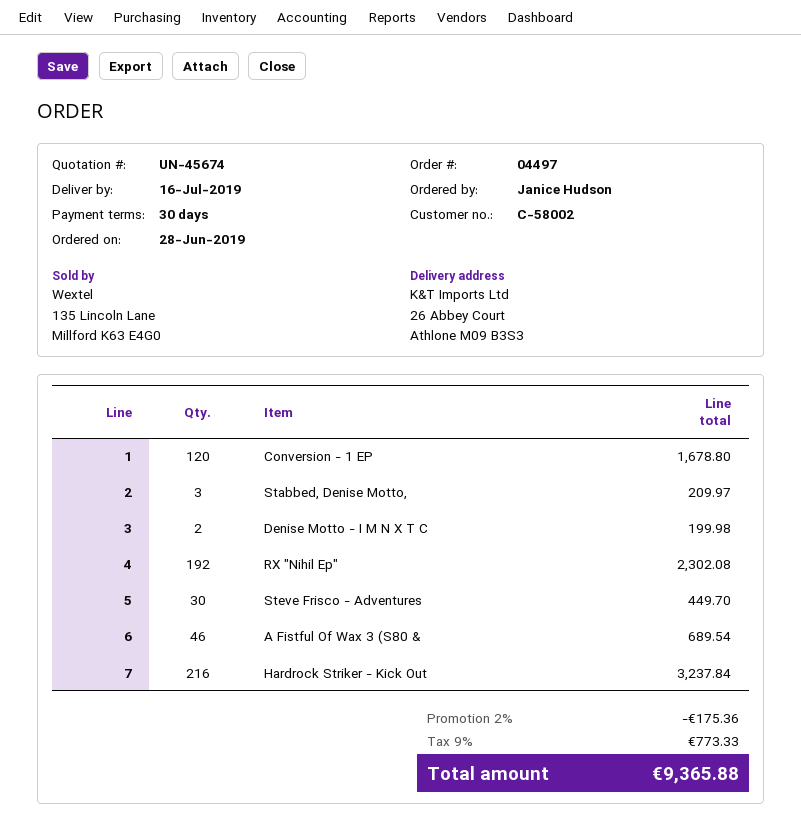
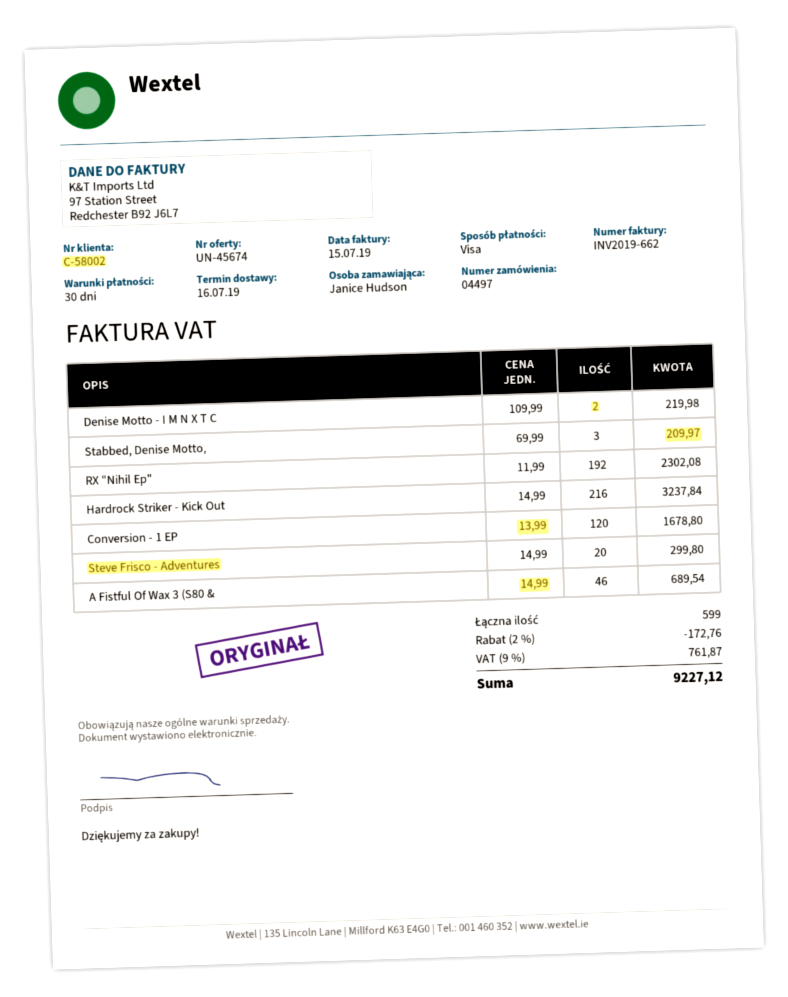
Denise Motto - I M N X T C: 2 for 199.98 -> 2 for 219.98
Steve Frisco - Adventures: 30 for 449.70 -> 20 for 299.80
discount: 2% = 175.36 -> 2% = 172.76
tax: 9% = 773.33 -> 9% = 761.87
total: 9365.88 -> 9227.12

